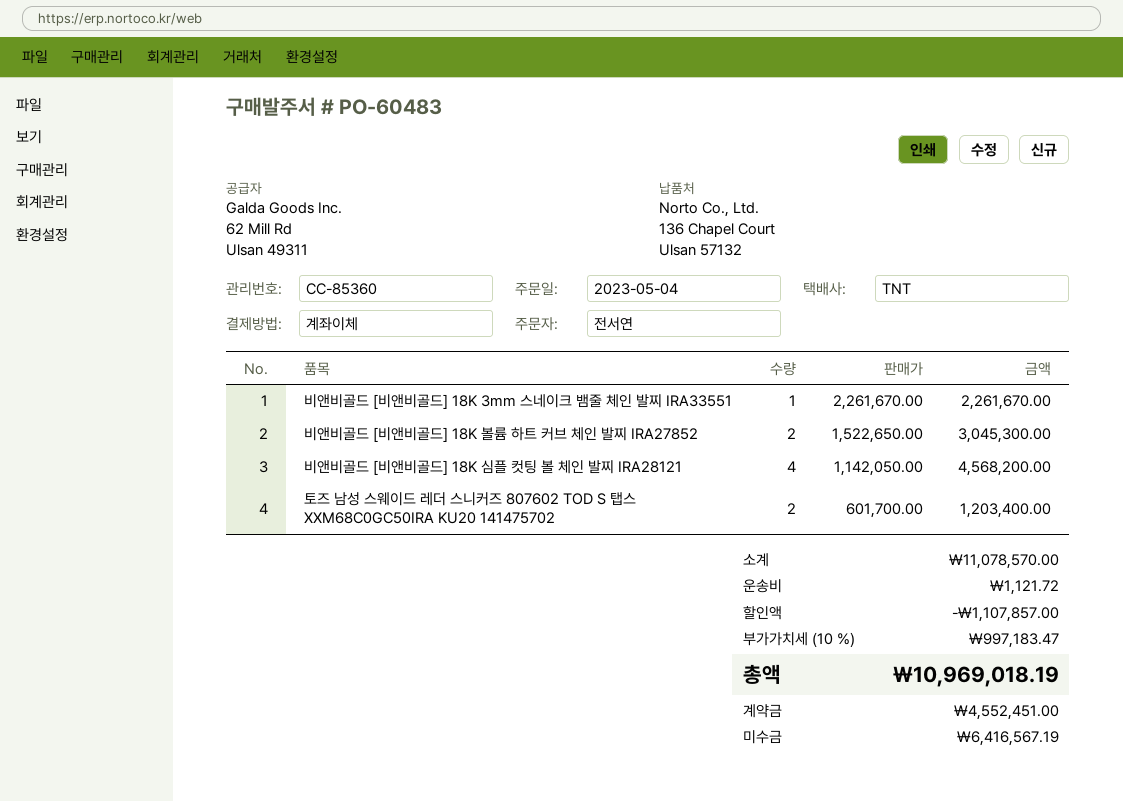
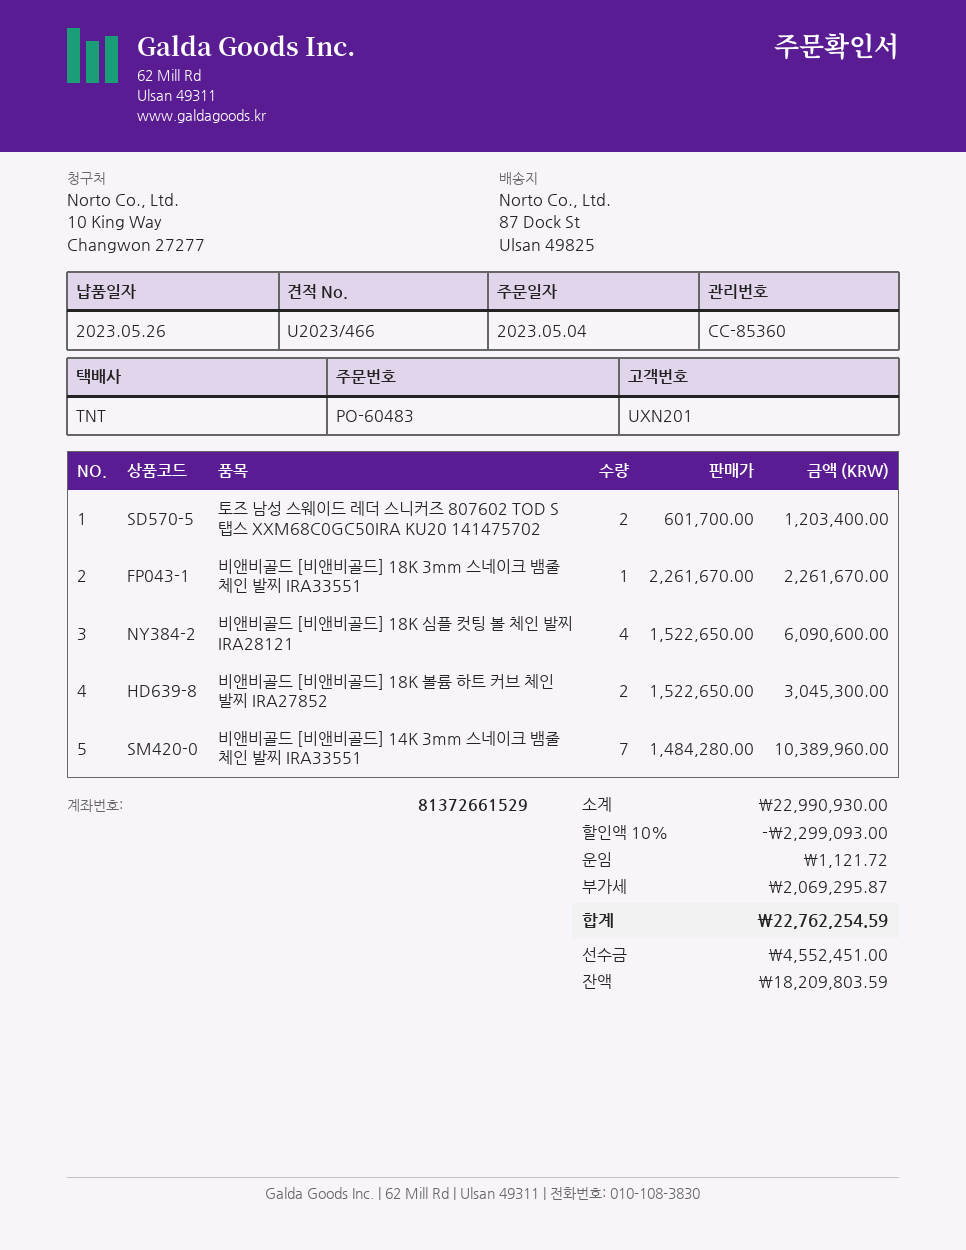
ship to: 136 Chapel Court, Ulsan 57132 -> 87 Dock St, Ulsan 49825
비앤비골드 [비앤비골드] 18K 심플 컷팅 볼 체인 발찌 IRA28121: 4 x 1142050.00 = 4568200.00 -> 4 x 1522650.00 = 6090600.00
비앤비골드 [비앤비골드] 14K 3mm 스네이크 뱀줄 체인 발찌 IRA33551: none -> 7 x 1484280.00 = 10389960.00
subtotal: 11078570.00 -> 22990930.00
discount: 1107857.00 -> 2299093.00
tax: 997183.47 -> 2069295.87
total: 10969018.19 -> 22762254.59
balance: 6416567.19 -> 18209803.59

